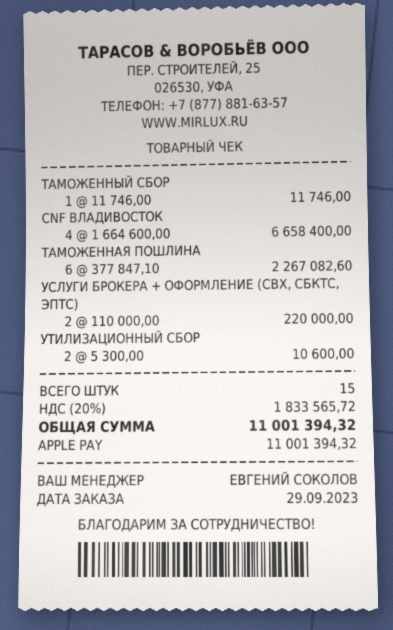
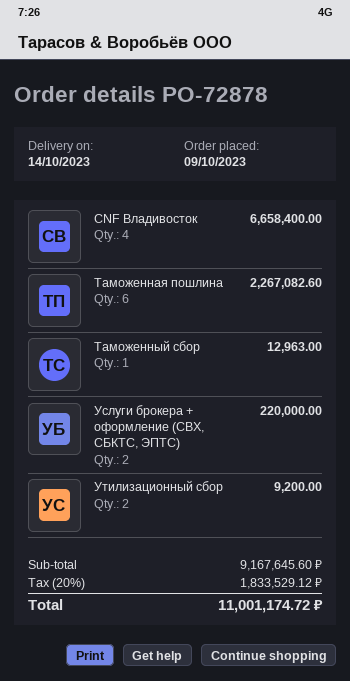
order date: 2023-09-29 -> 2023-10-09
ТАМОЖЕННЫЙ СБОР: 1 for 11746.00 -> 1 for 12963.00
УТИЛИЗАЦИОННЫЙ СБОР: 2 for 10600.00 -> 2 for 9200.00
tax: 20% = 1833565.72 -> 20% = 1833529.12
total: 11001394.32 -> 11001174.72

